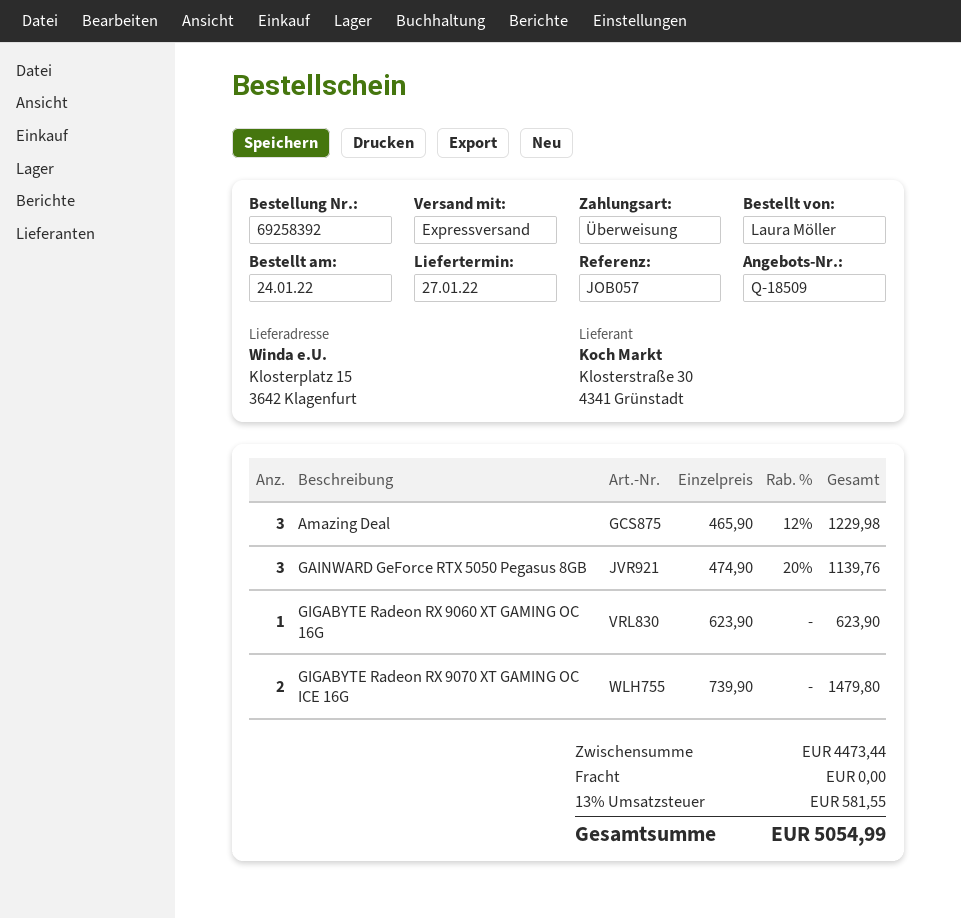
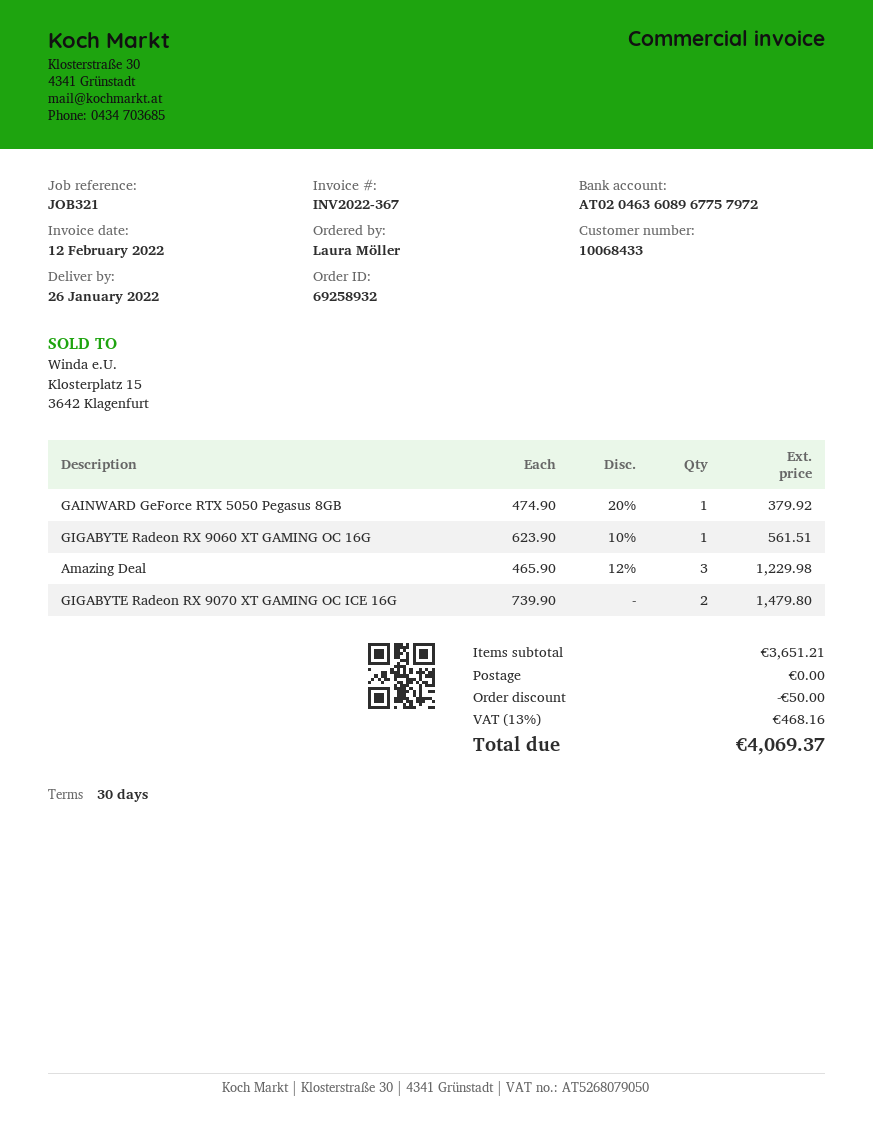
order number: 69258392 -> 69258932
delivery date: 2022-01-27 -> 2022-01-26
reference: JOB057 -> JOB321
GAINWARD GeForce RTX 5050 Pegasus 8GB: 3 x 474.90 - 20% = 1139.76 -> 1 x 474.90 - 20% = 379.92
GIGABYTE Radeon RX 9060 XT GAMING OC 16G: 1 x 623.90 = 623.90 -> 1 x 623.90 - 10% = 561.51
subtotal: 4473.44 -> 3651.21
discount: none -> 50.00
tax: 13% = 581.55 -> 13% = 468.16
total: 5054.99 -> 4069.37

